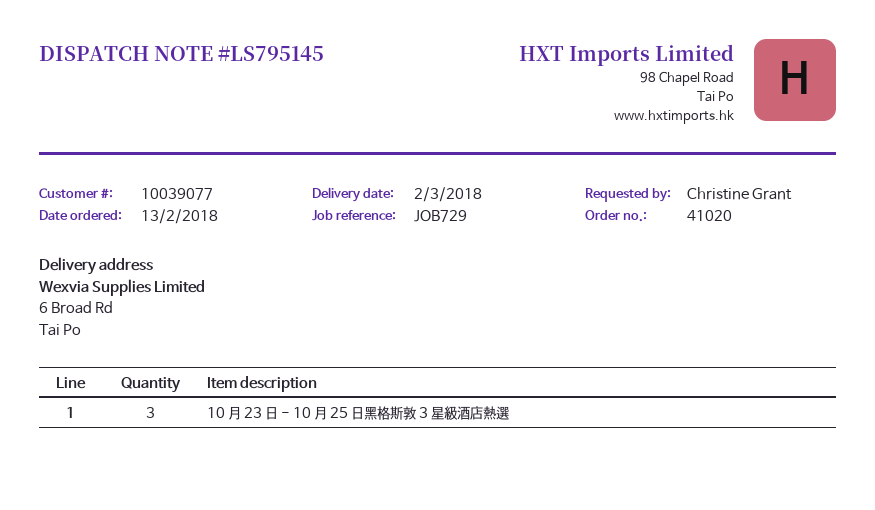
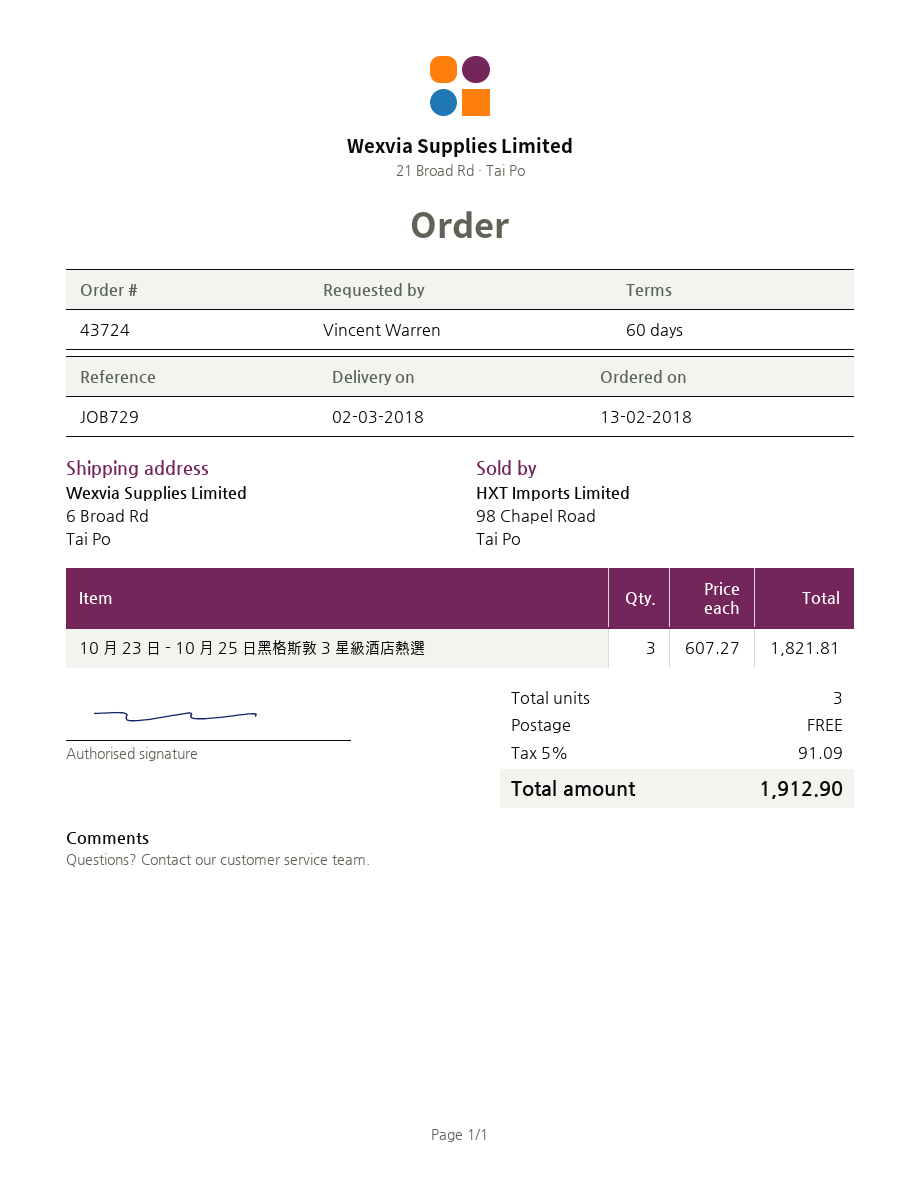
order number: 41020 -> 43724
ordered by: Christine Grant -> Vincent Warren

